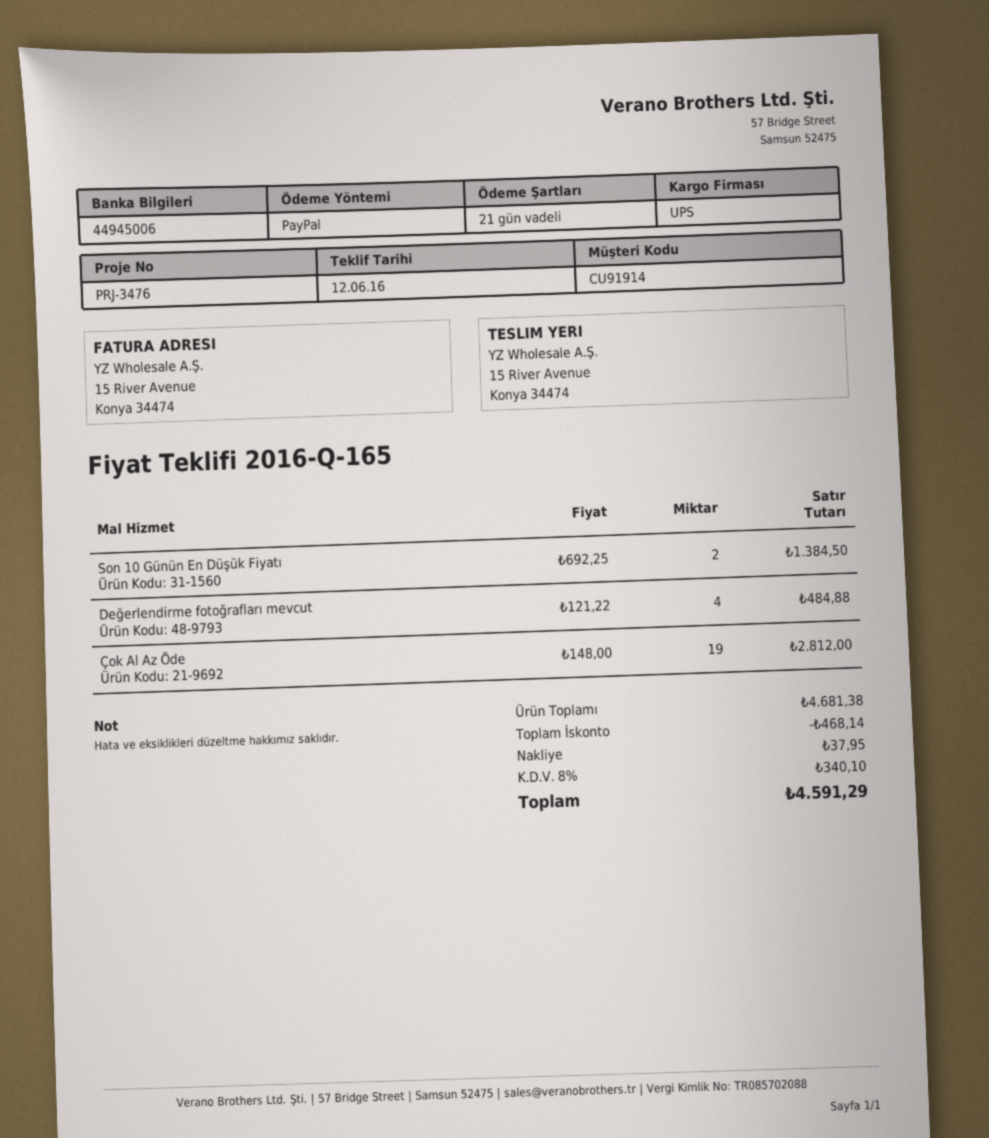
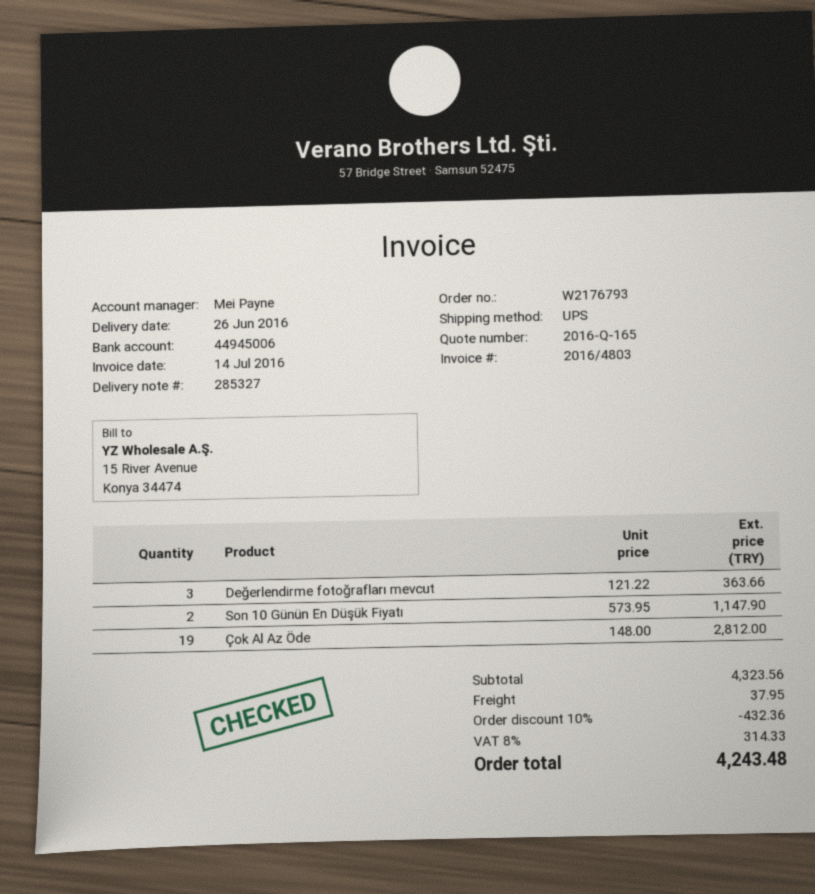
Son 10 Günün En Düşük Fiyatı: 2 x 692.25 = 1384.50 -> 2 x 573.95 = 1147.90
Değerlendirme fotoğrafları mevcut: 4 x 121.22 = 484.88 -> 3 x 121.22 = 363.66
subtotal: 4681.38 -> 4323.56
discount: 468.14 -> 432.36
tax: 8% = 340.10 -> 8% = 314.33
total: 4591.29 -> 4243.48

